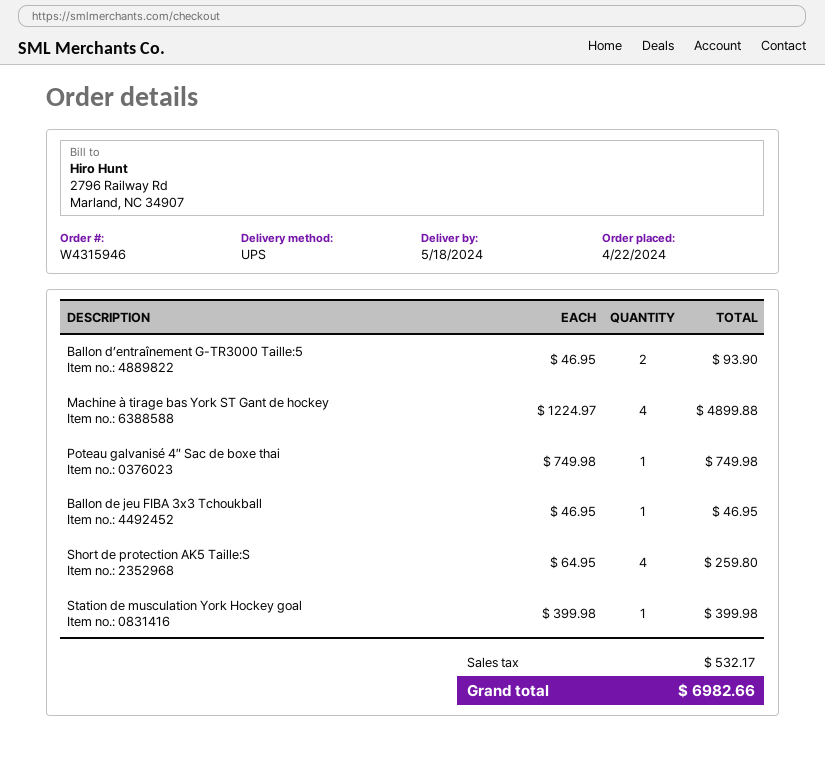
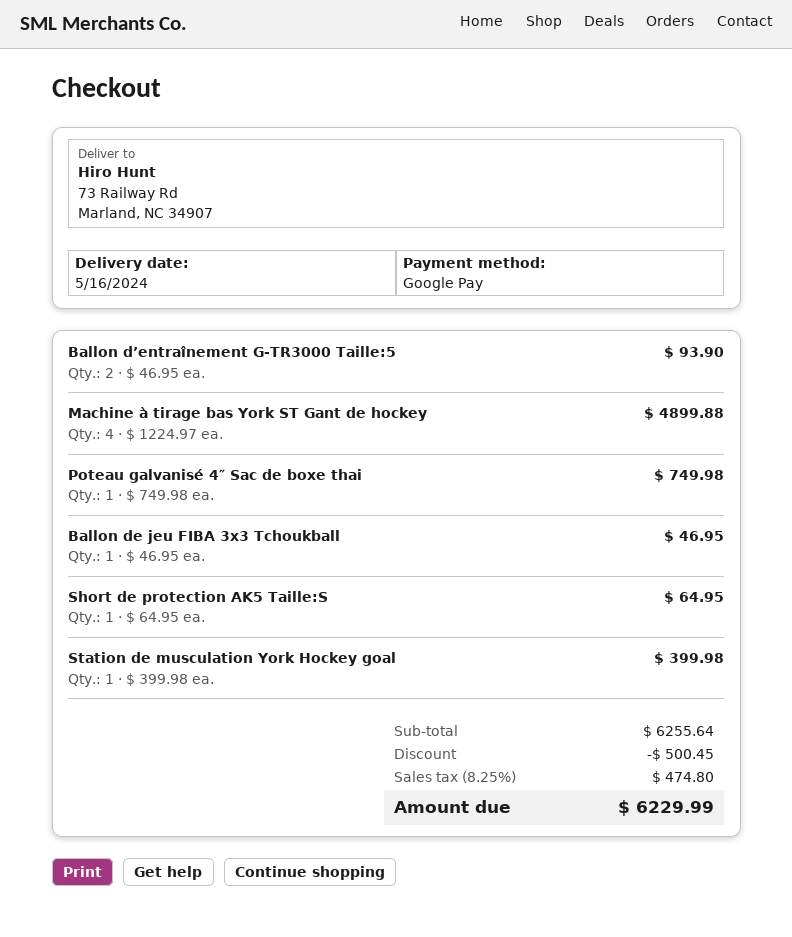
delivery date: 2024-05-18 -> 2024-05-16
Short de protection AK5 Taille:S: 4 x 64.95 = 259.80 -> 1 x 64.95 = 64.95
discount: none -> 500.45
tax: 532.17 -> 474.80
total: 6982.66 -> 6229.99

